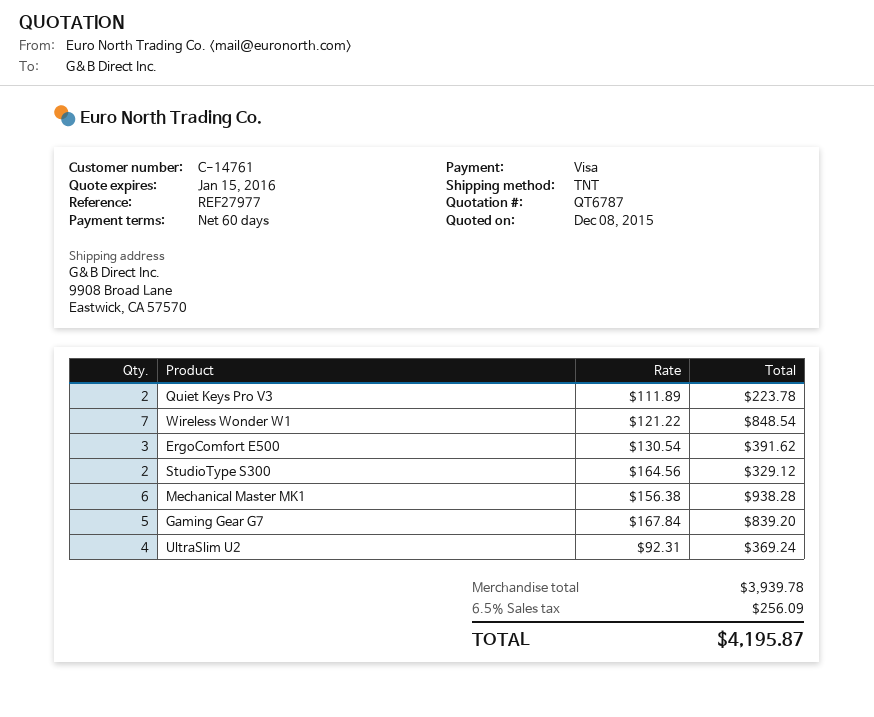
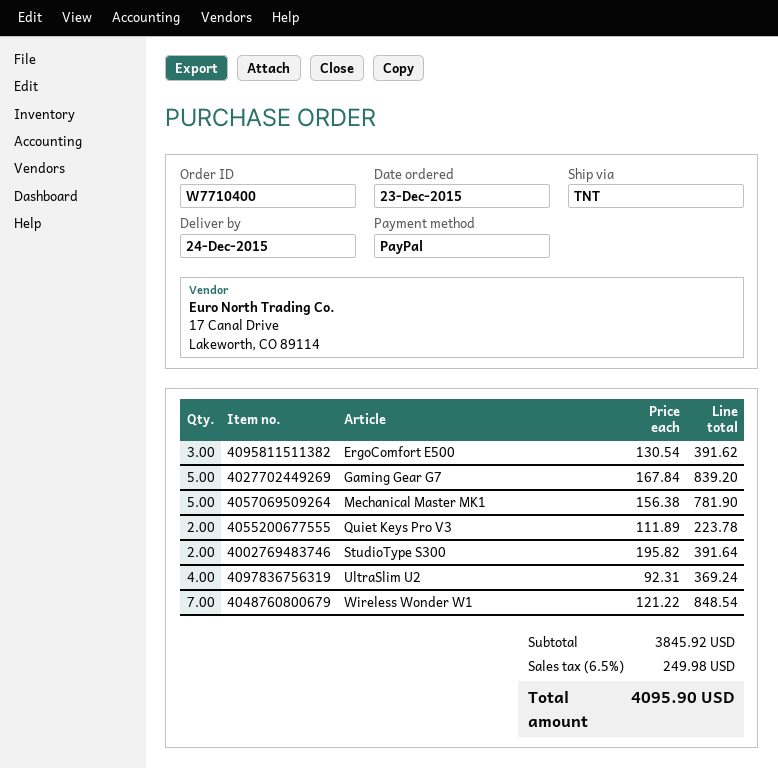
payment method: Visa -> PayPal
StudioType S300: 2 x 164.56 = 329.12 -> 2 x 195.82 = 391.64
Mechanical Master MK1: 6 x 156.38 = 938.28 -> 5 x 156.38 = 781.90
subtotal: 3939.78 -> 3845.92
tax: 6.5% = 256.09 -> 6.5% = 249.98
total: 4195.87 -> 4095.90

